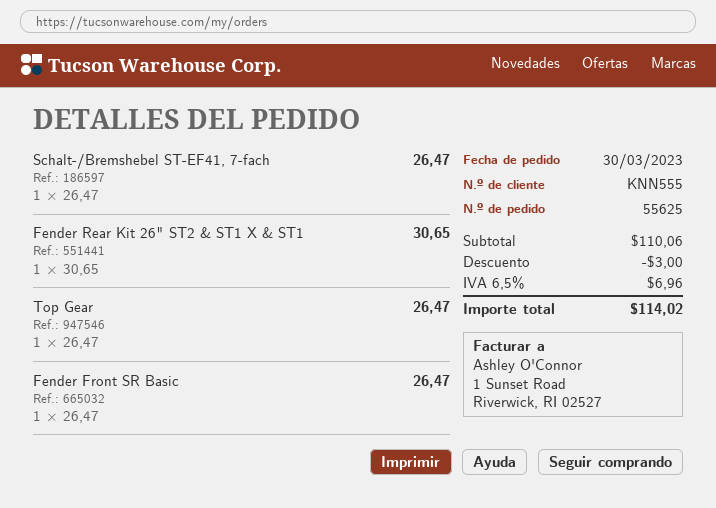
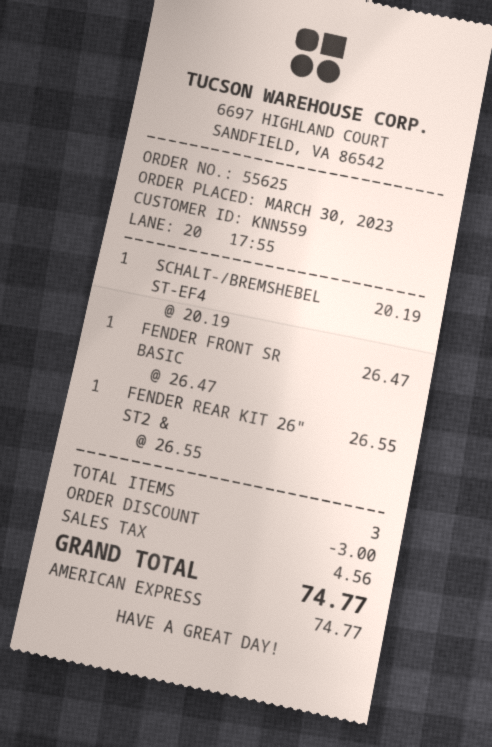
customer number: KNN555 -> KNN559
Schalt-/Bremshebel ST-EF41, 7-fach: 1 x 26.47 = 26.47 -> 1 x 20.19 = 20.19
Fender Rear Kit 26" ST2 & ST1 X & ST1: 1 x 30.65 = 30.65 -> 1 x 26.55 = 26.55
Top Gear: 1 x 26.47 = 26.47 -> none
tax: 6.96 -> 4.56
total: 114.02 -> 74.77

